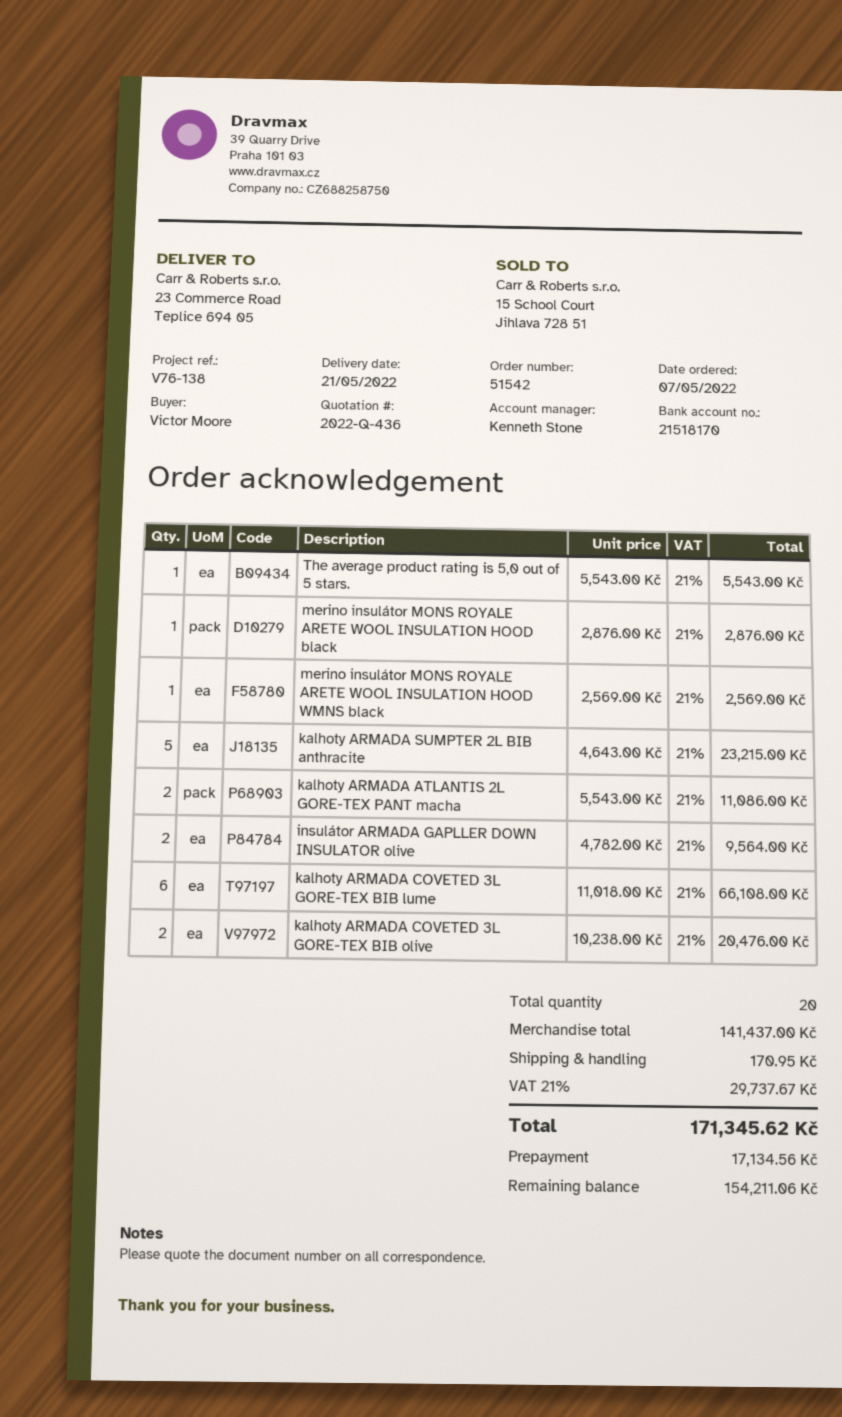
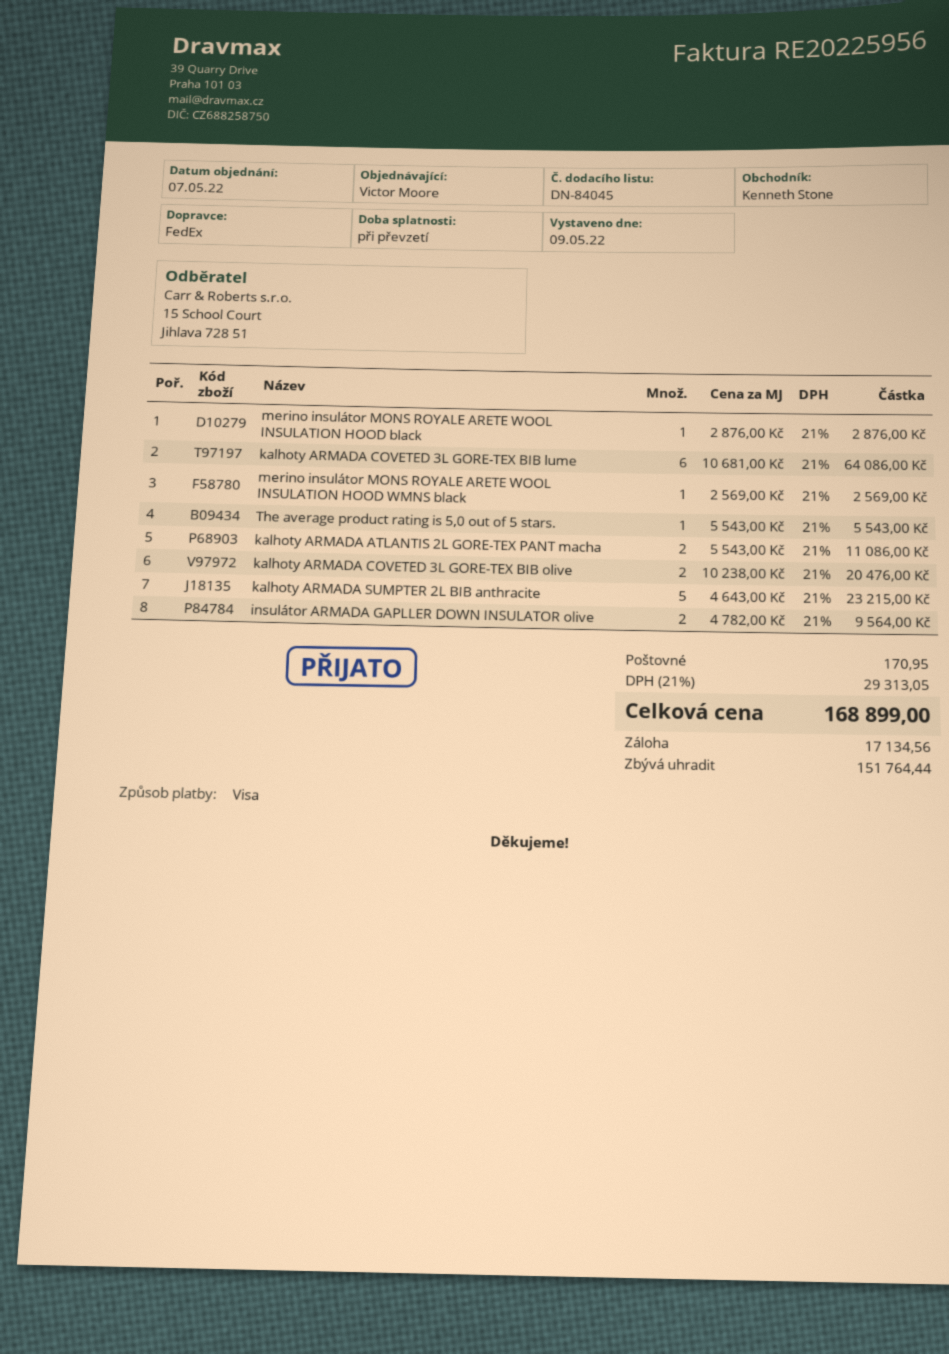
kalhoty ARMADA COVETED 3L GORE-TEX BIB lume: 6 x 11018.00 = 66108.00 -> 6 x 10681.00 = 64086.00
tax: 21% = 29737.67 -> 21% = 29313.05
total: 171345.62 -> 168899.00
balance: 154211.06 -> 151764.44

